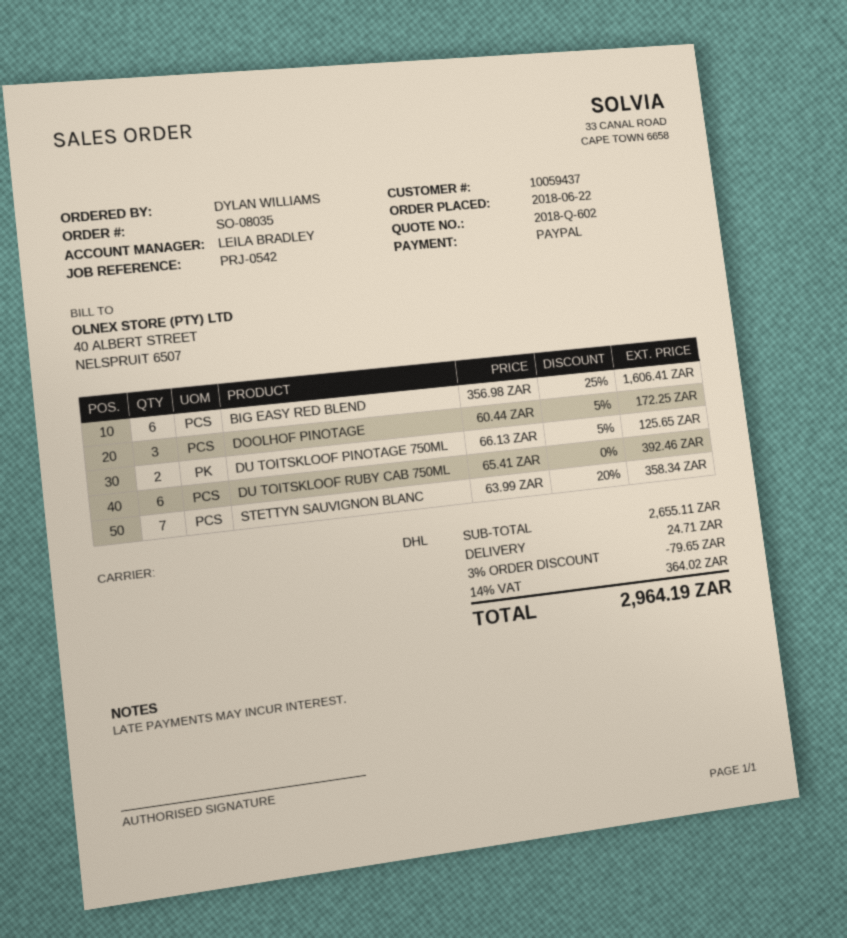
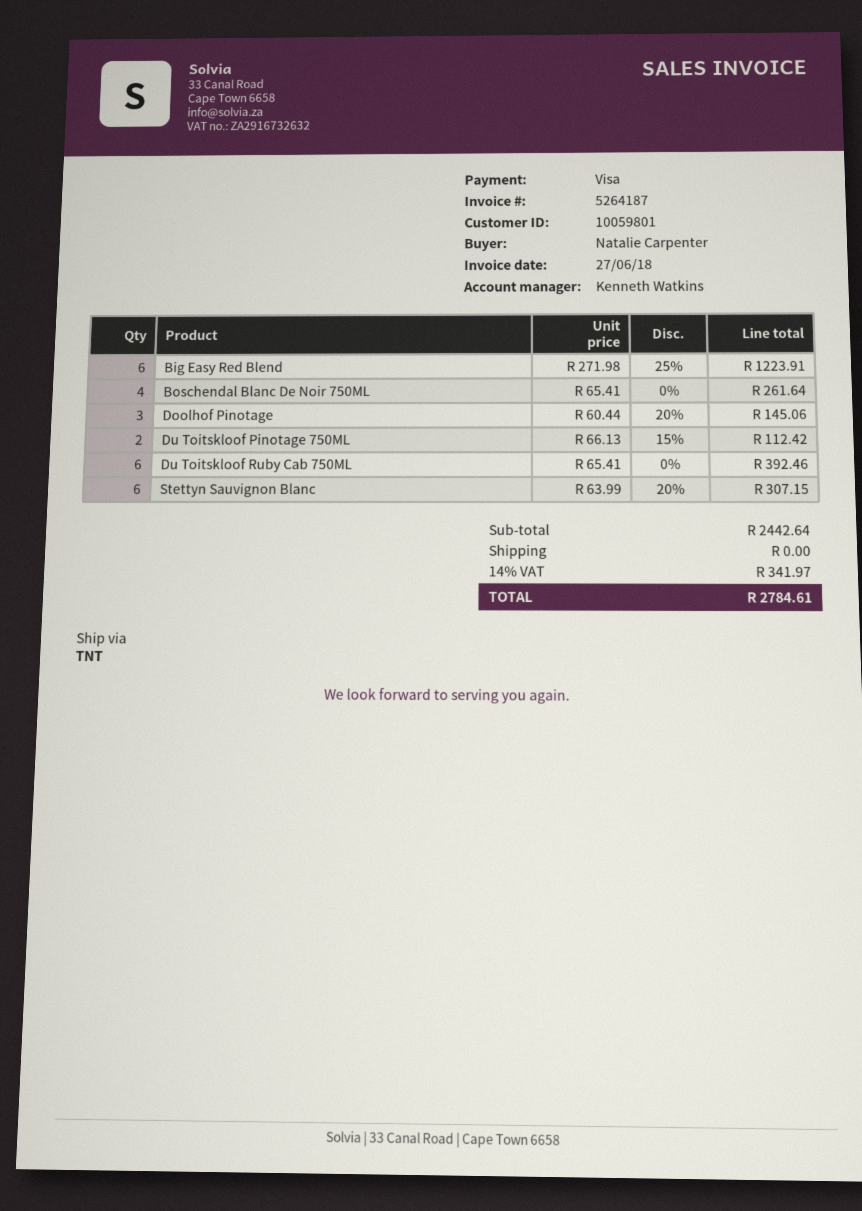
customer number: 10059437 -> 10059801
ordered by: DYLAN WILLIAMS -> Natalie Carpenter
sales rep: LEILA BRADLEY -> Kenneth Watkins
payment method: PayPal -> Visa
shipping method: DHL -> TNT
BIG EASY RED BLEND: 6 x 356.98 - 25% = 1606.41 -> 6 x 271.98 - 25% = 1223.91
DOOLHOF PINOTAGE: 3 x 60.44 - 5% = 172.25 -> 3 x 60.44 - 20% = 145.06
DU TOITSKLOOF PINOTAGE 750ML: 2 x 66.13 - 5% = 125.65 -> 2 x 66.13 - 15% = 112.42
STETTYN SAUVIGNON BLANC: 7 x 63.99 - 20% = 358.34 -> 6 x 63.99 - 20% = 307.15
Boschendal Blanc De Noir 750ML: none -> 4 x 65.41 = 261.64
subtotal: 2655.11 -> 2442.64
discount: 3% = 79.65 -> none
shipping: 24.71 -> 0.00
tax: 14% = 364.02 -> 14% = 341.97
total: 2964.19 -> 2784.61

